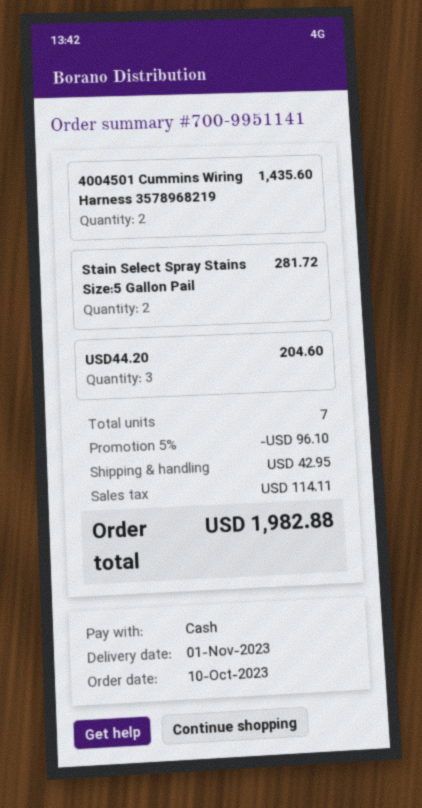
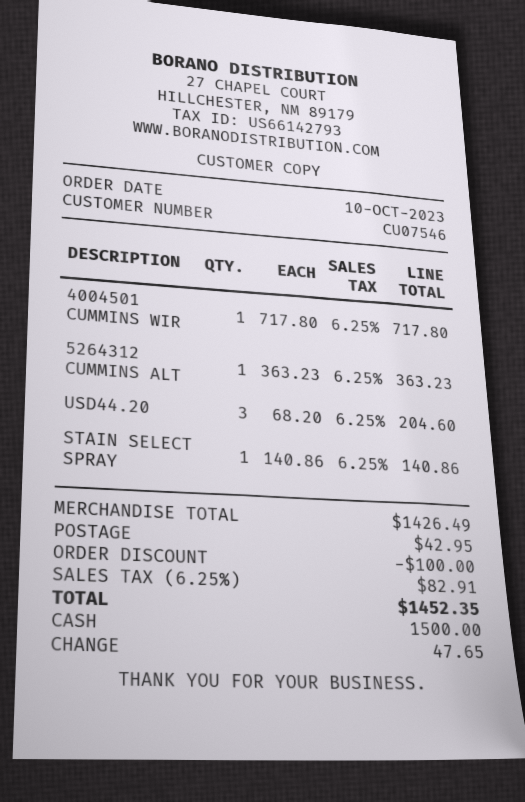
4004501 Cummins Wiring Harness 3578968219: 2 for 1435.60 -> 1 for 717.80
Stain Select Spray Stains Size:5 Gallon Pail: 2 for 281.72 -> 1 for 140.86
5264312 CUMMINS ALT: none -> 1 for 363.23
discount: 96.10 -> 100.00
tax: 114.11 -> 82.91
total: 1982.88 -> 1452.35

